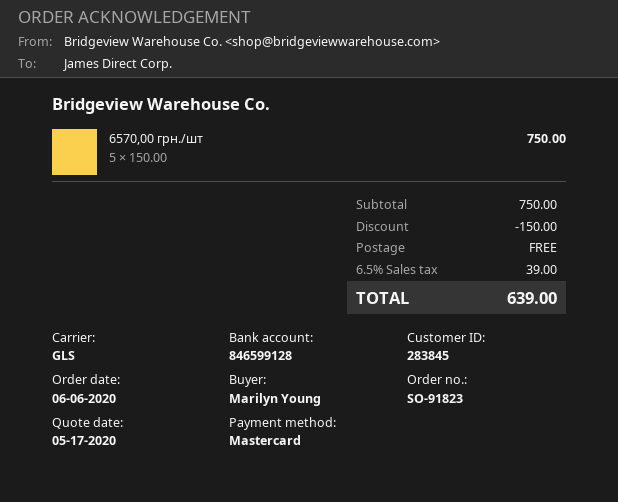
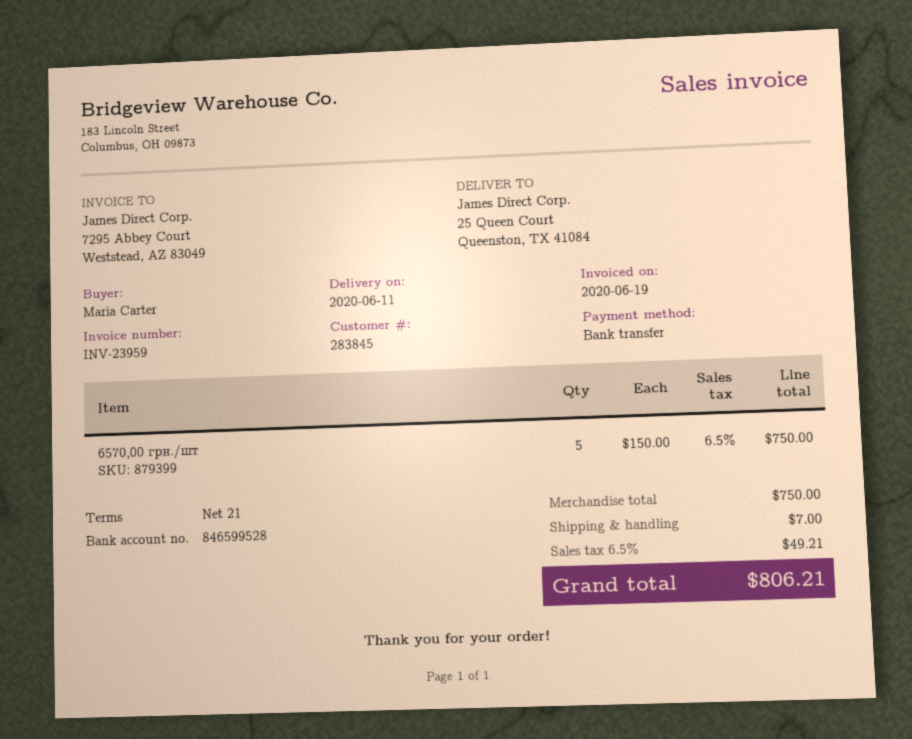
ordered by: Marilyn Young -> Maria Carter
payment method: Mastercard -> bank transfer
bank account: 846599128 -> 846599528
discount: 150.00 -> none
shipping: 0.00 -> 7.00
tax: 6.5% = 39.00 -> 6.5% = 49.21
total: 639.00 -> 806.21

